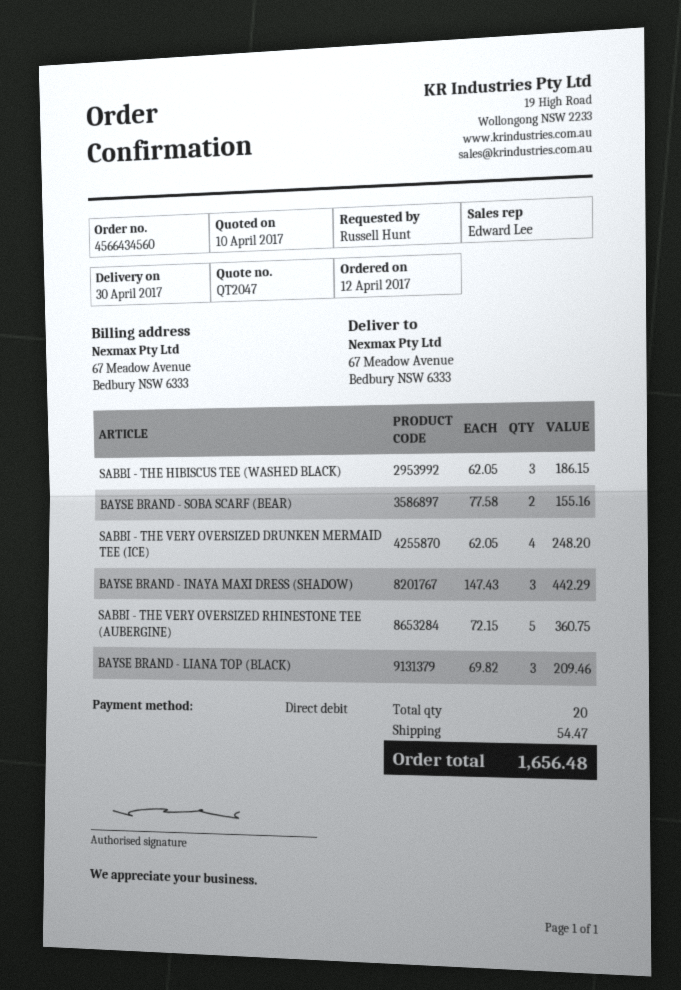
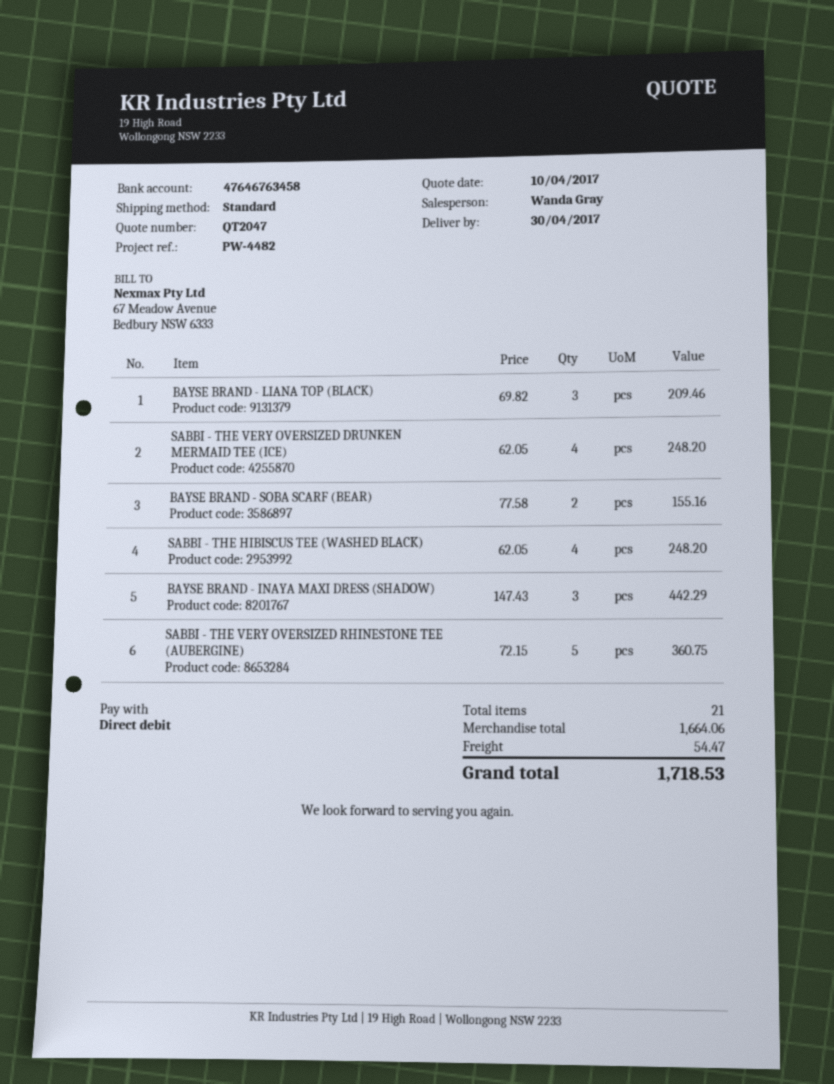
sales rep: Edward Lee -> Wanda Gray
SABBI - THE HIBISCUS TEE (WASHED BLACK): 3 x 62.05 = 186.15 -> 4 x 62.05 = 248.20
total quantity: 20 -> 21
total: 1656.48 -> 1718.53

